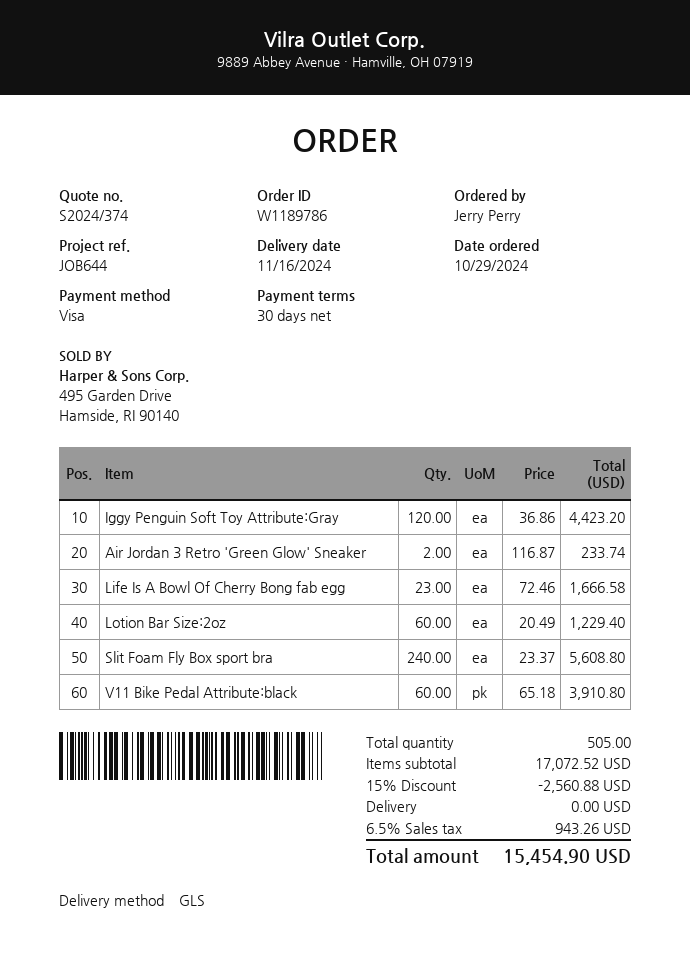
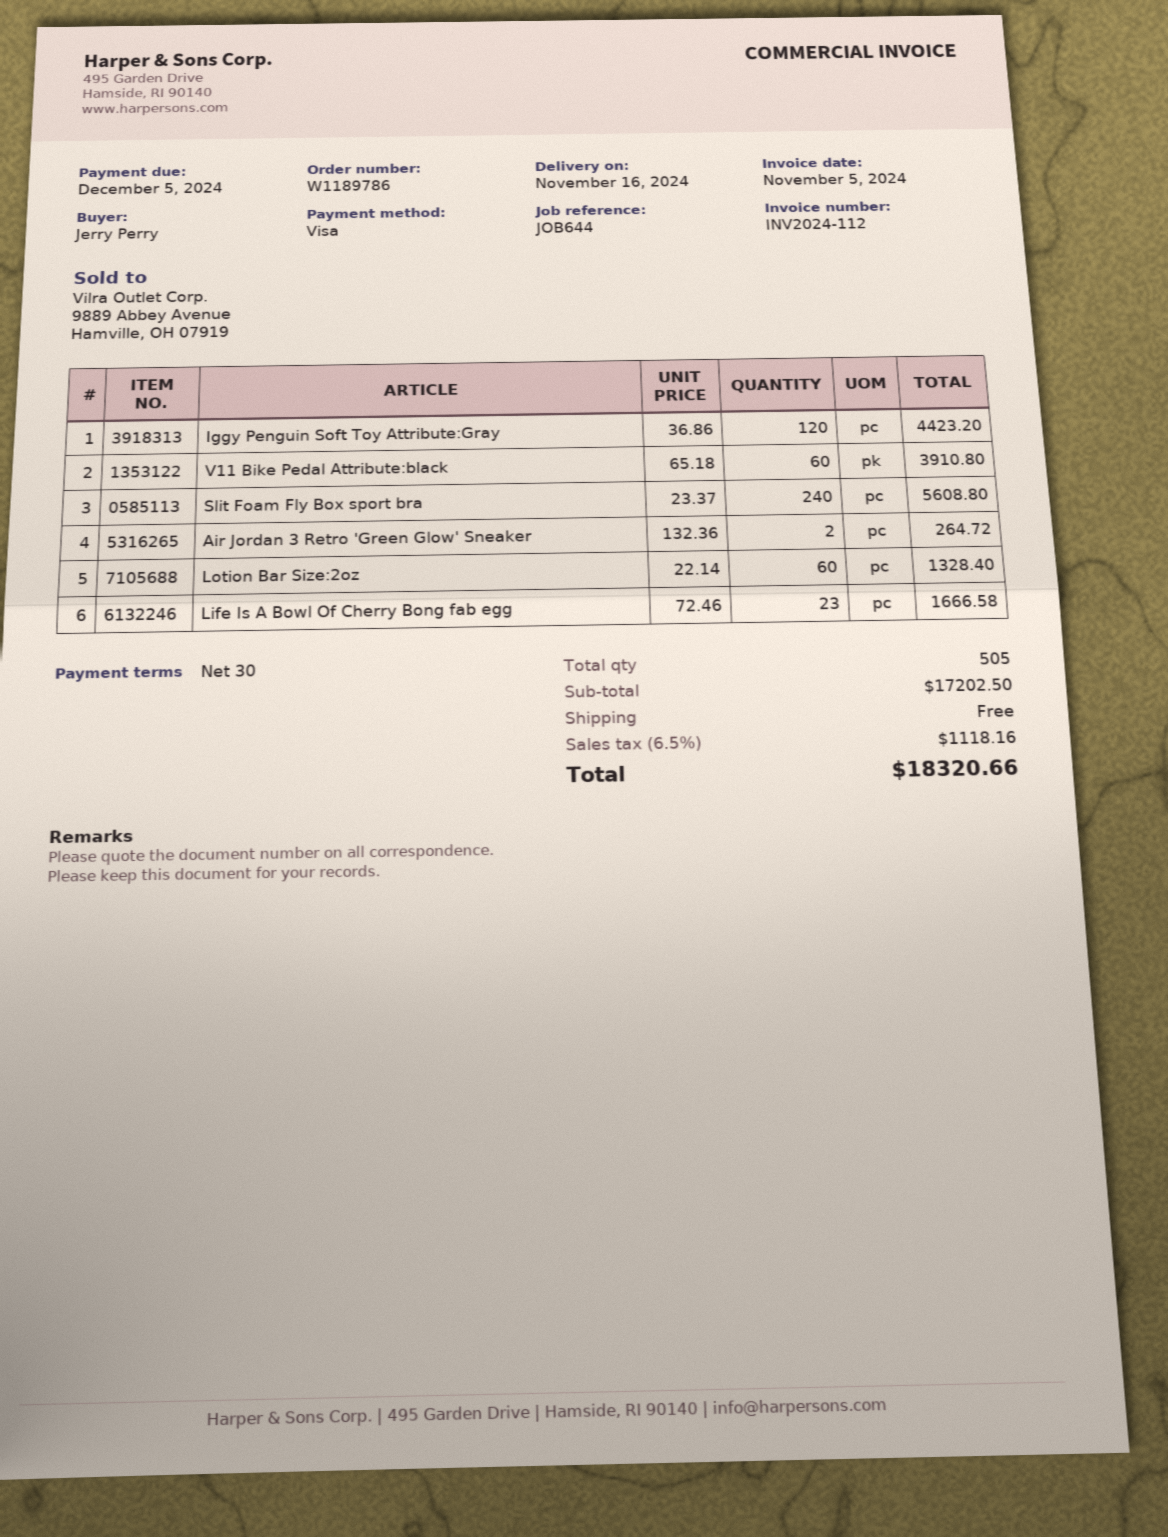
Air Jordan 3 Retro 'Green Glow' Sneaker: 2 x 116.87 = 233.74 -> 2 x 132.36 = 264.72
Lotion Bar Size:2oz: 60 x 20.49 = 1229.40 -> 60 x 22.14 = 1328.40
subtotal: 17072.52 -> 17202.50
discount: 15% = 2560.88 -> none
tax: 6.5% = 943.26 -> 6.5% = 1118.16
total: 15454.90 -> 18320.66

